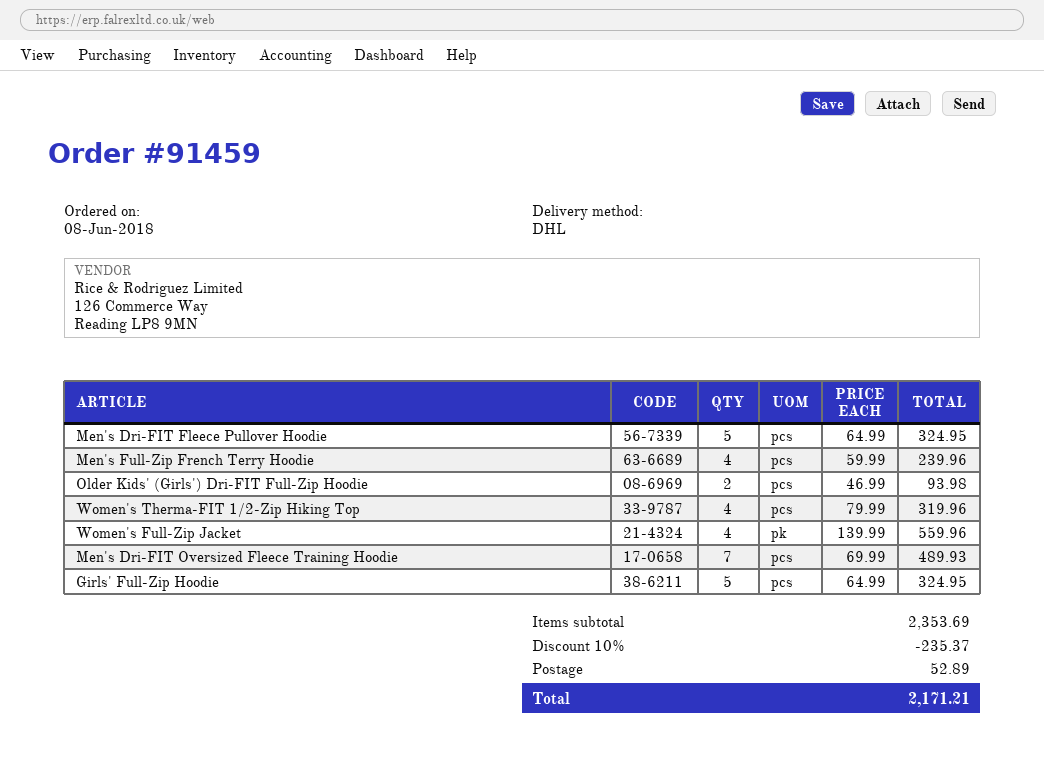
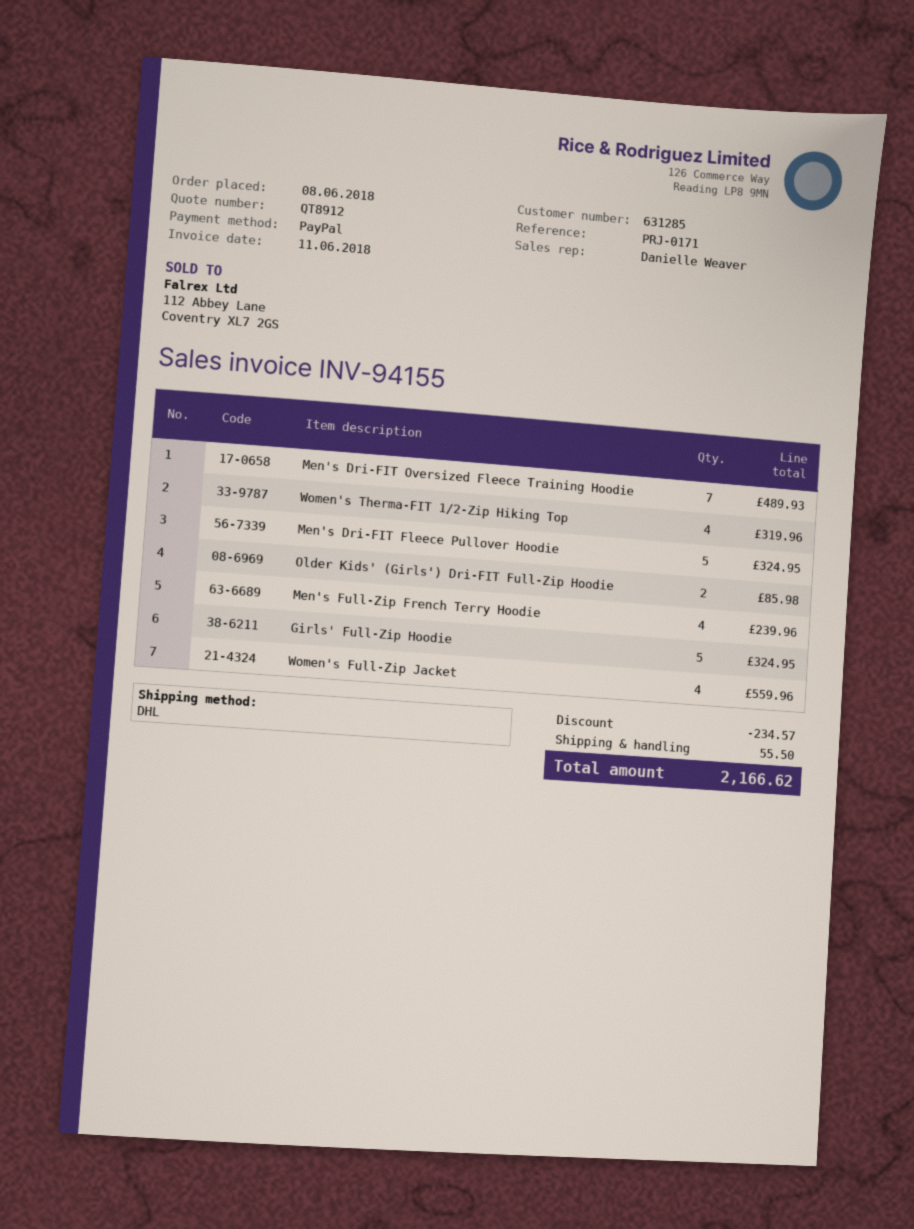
Older Kids' (Girls') Dri-FIT Full-Zip Hoodie: 2 for 93.98 -> 2 for 85.98
discount: 235.37 -> 234.57
shipping: 52.89 -> 55.50
total: 2171.21 -> 2166.62

